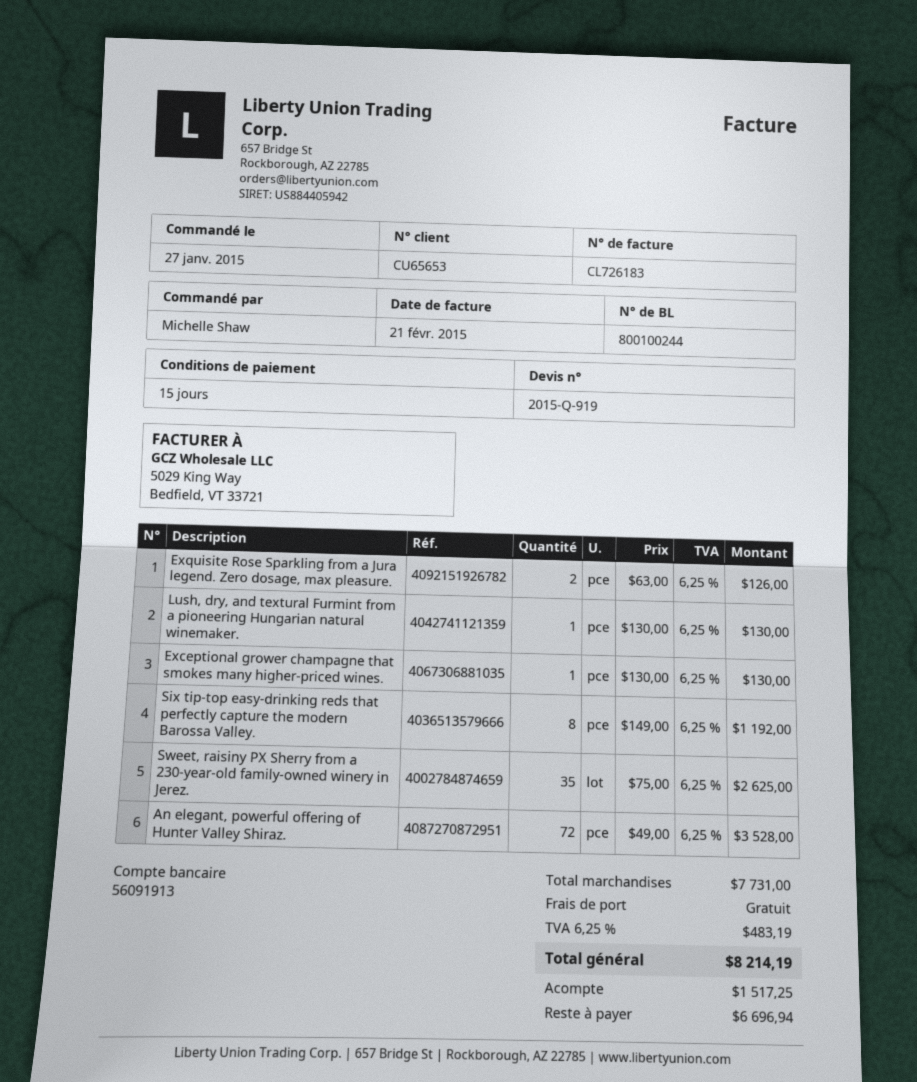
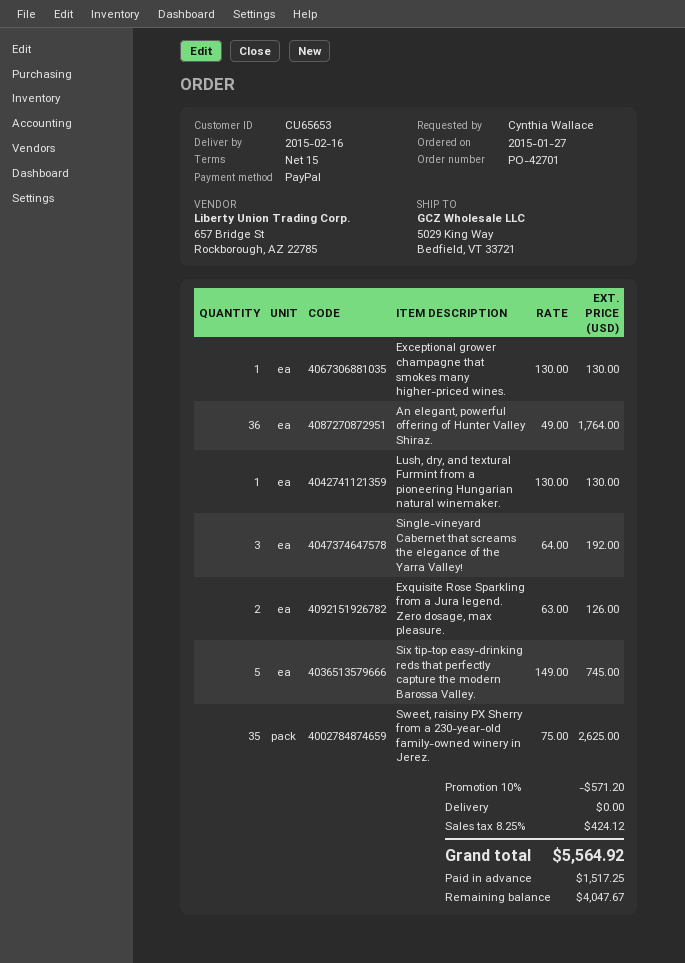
ordered by: Michelle Shaw -> Cynthia Wallace
Six tip-top easy-drinking reds that perfectly capture the modern Barossa Valley.: 8 x 149.00 = 1192.00 -> 5 x 149.00 = 745.00
An elegant, powerful offering of Hunter Valley Shiraz.: 72 x 49.00 = 3528.00 -> 36 x 49.00 = 1764.00
Single-vineyard Cabernet that screams the elegance of the Yarra Valley!: none -> 3 x 64.00 = 192.00
discount: none -> 10% = 571.20
tax: 6.25% = 483.19 -> 8.25% = 424.12
total: 8214.19 -> 5564.92
balance: 6696.94 -> 4047.67

